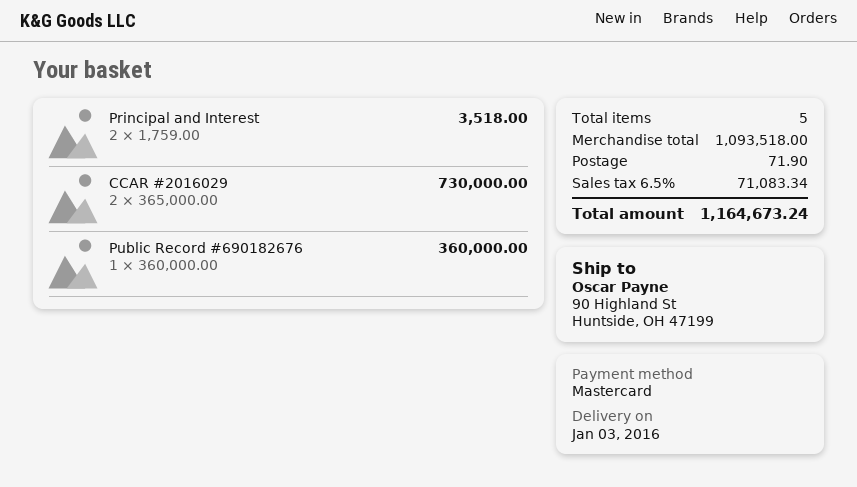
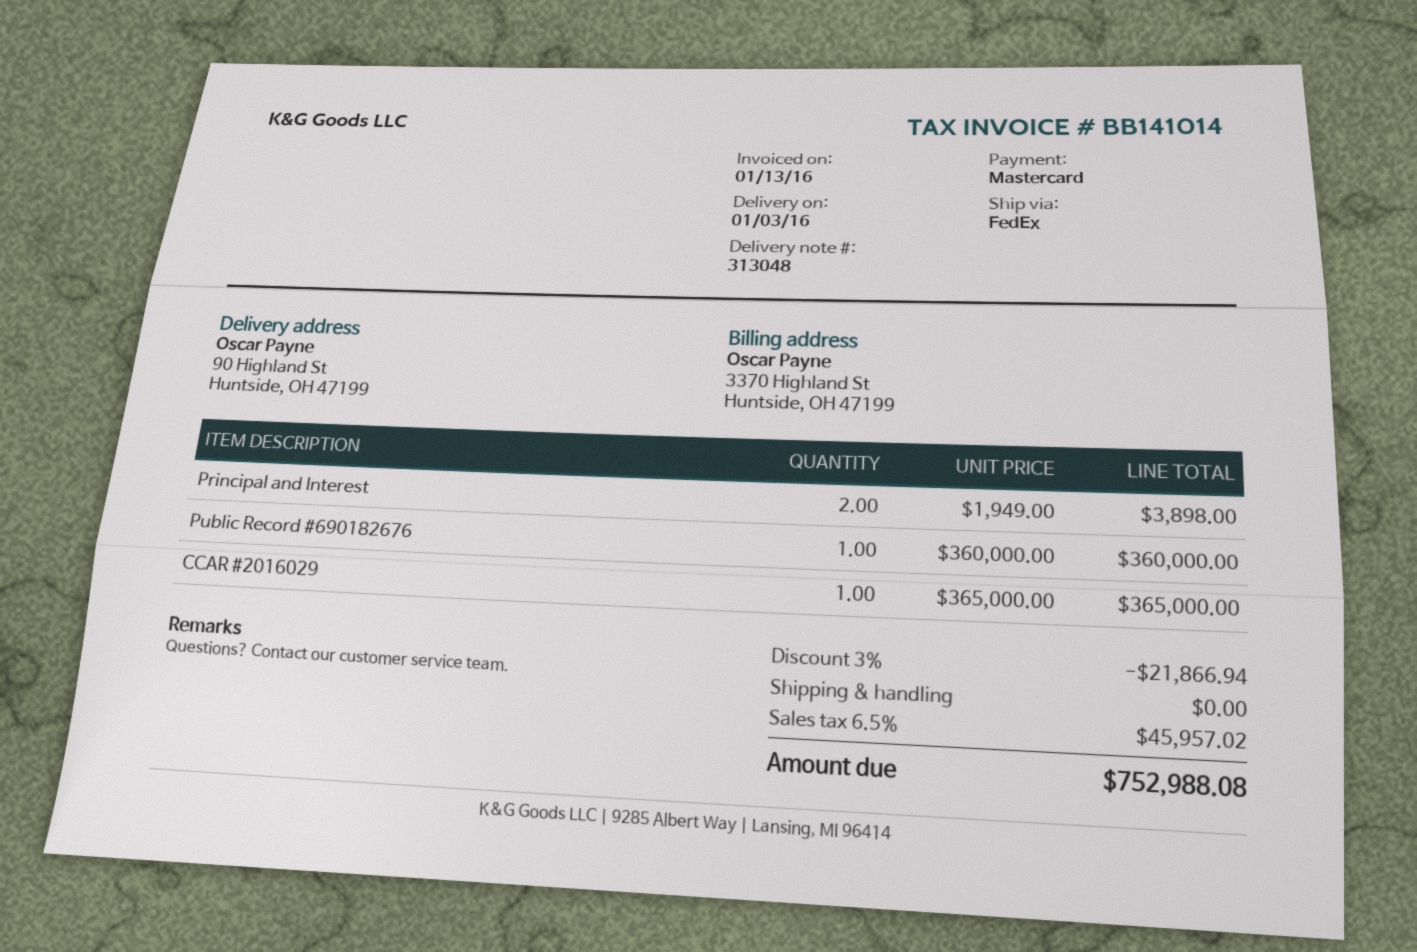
Principal and Interest: 2 x 1759.00 = 3518.00 -> 2 x 1949.00 = 3898.00
CCAR #2016029: 2 x 365000.00 = 730000.00 -> 1 x 365000.00 = 365000.00
discount: none -> 3% = 21866.94
shipping: 71.90 -> 0.00
tax: 6.5% = 71083.34 -> 6.5% = 45957.02
total: 1164673.24 -> 752988.08

